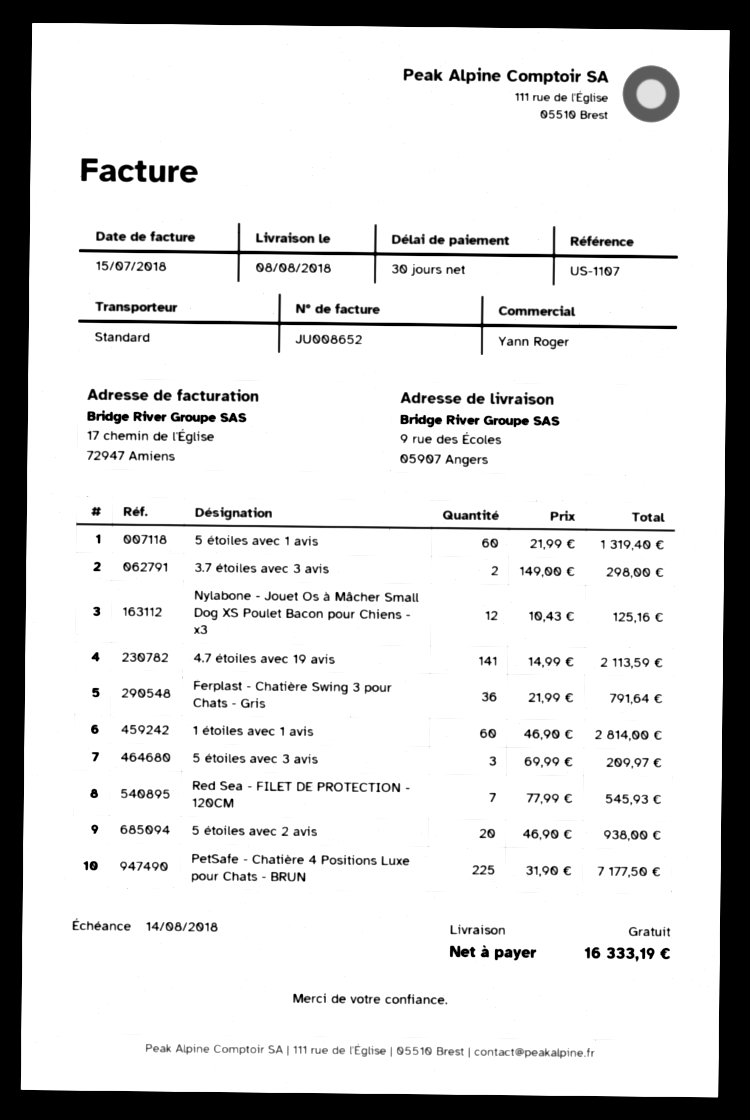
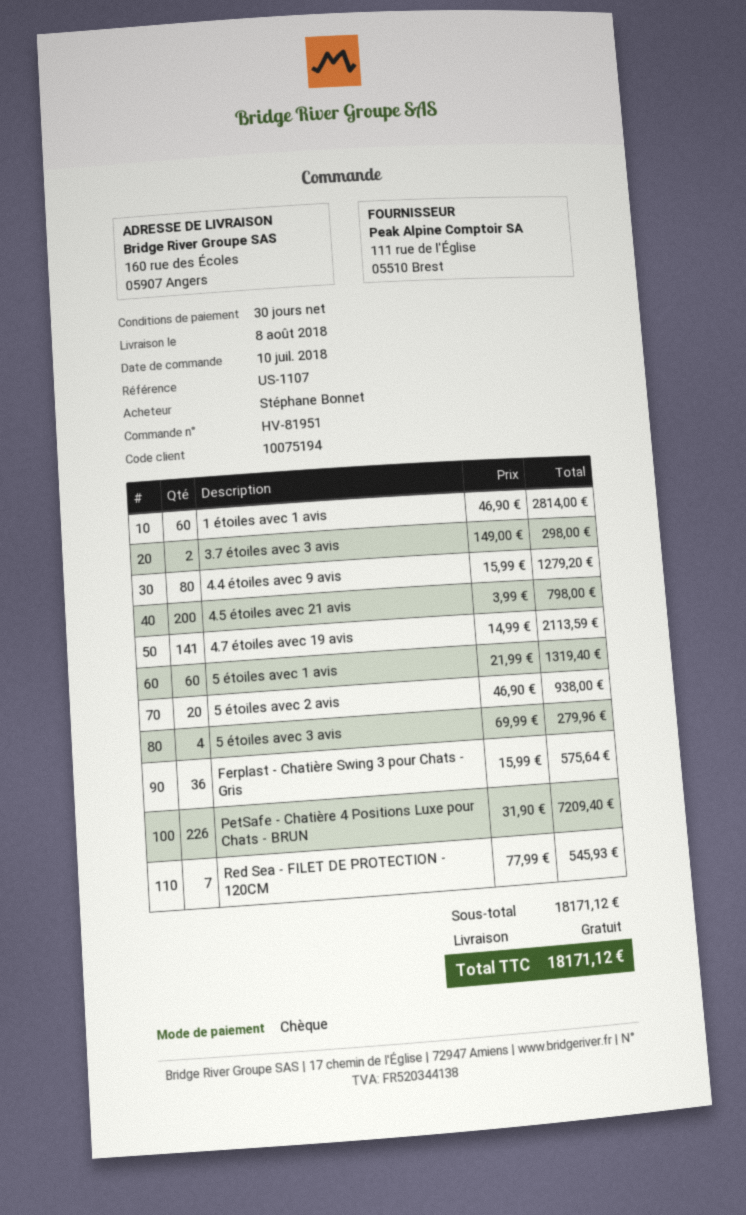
ship to: 9 rue des Écoles, 05907 Angers -> 160 rue des Écoles, 05907 Angers
Nylabone - Jouet Os à Mâcher Small Dog XS Poulet Bacon pour Chiens - x3: 12 x 10.43 = 125.16 -> none
Ferplast - Chatière Swing 3 pour Chats - Gris: 36 x 21.99 = 791.64 -> 36 x 15.99 = 575.64
5 étoiles avec 3 avis: 3 x 69.99 = 209.97 -> 4 x 69.99 = 279.96
PetSafe - Chatière 4 Positions Luxe pour Chats - BRUN: 225 x 31.90 = 7177.50 -> 226 x 31.90 = 7209.40
4.4 étoiles avec 9 avis: none -> 80 x 15.99 = 1279.20
4.5 étoiles avec 21 avis: none -> 200 x 3.99 = 798.00
total: 16333.19 -> 18171.12

